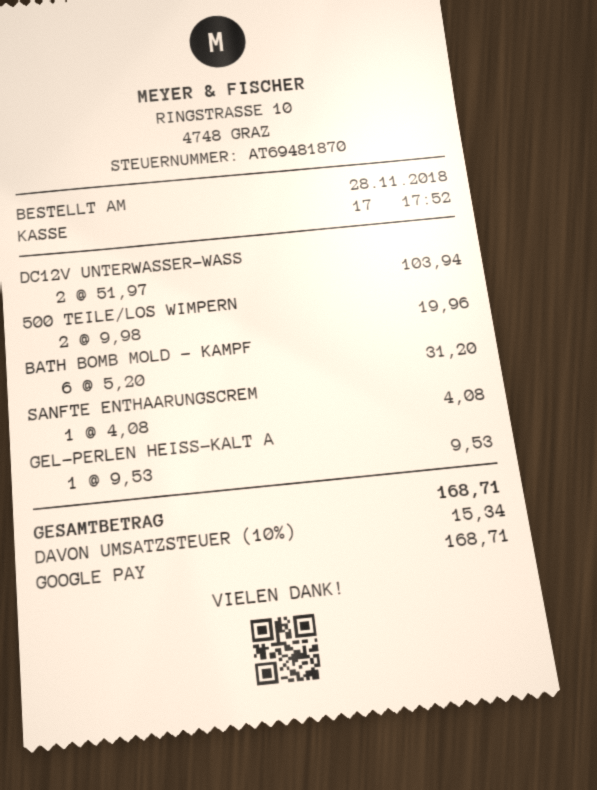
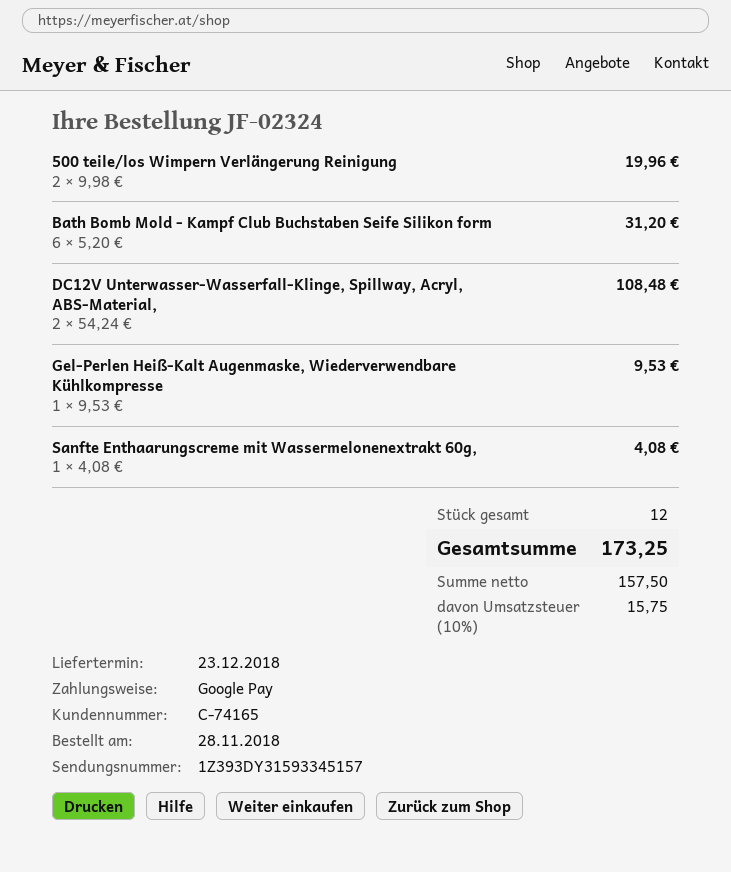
DC12V UNTERWASSER-WASS: 2 x 51.97 = 103.94 -> 2 x 54.24 = 108.48
tax: 10% = 15.34 -> 10% = 15.75
total: 168.71 -> 173.25

